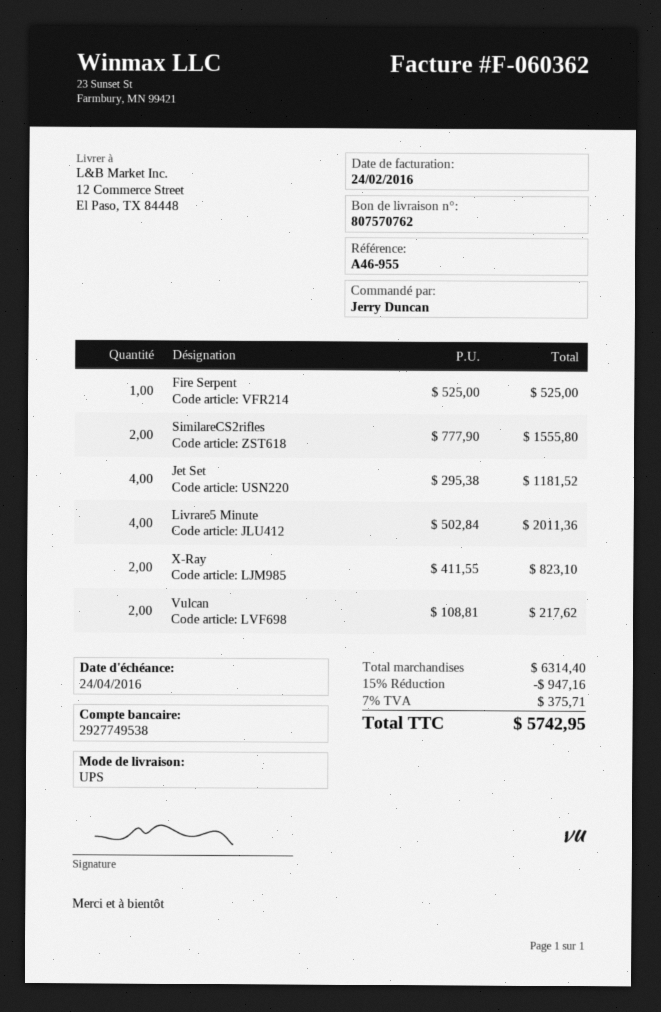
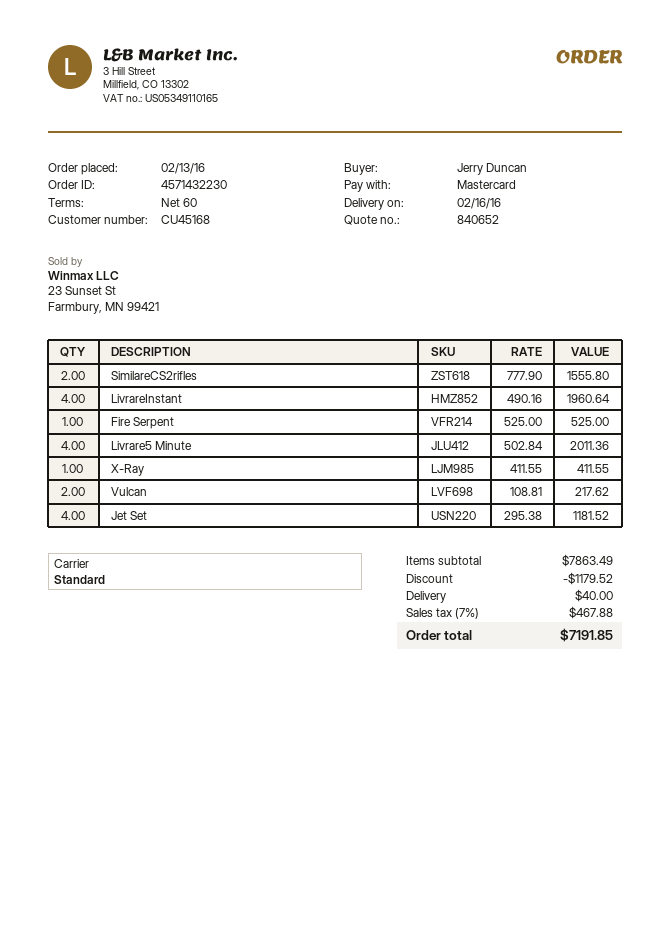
shipping method: UPS -> standard
X-Ray: 2 x 411.55 = 823.10 -> 1 x 411.55 = 411.55
LivrareInstant: none -> 4 x 490.16 = 1960.64
subtotal: 6314.40 -> 7863.49
discount: 947.16 -> 1179.52
shipping: none -> 40.00
tax: 7% = 375.71 -> 7% = 467.88
total: 5742.95 -> 7191.85

